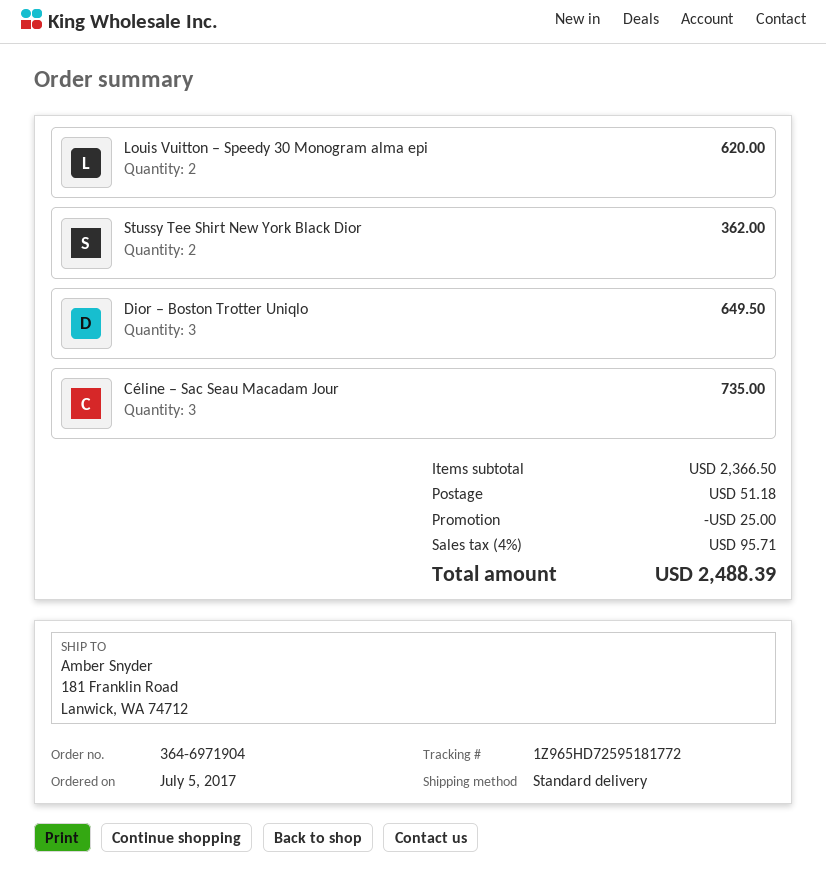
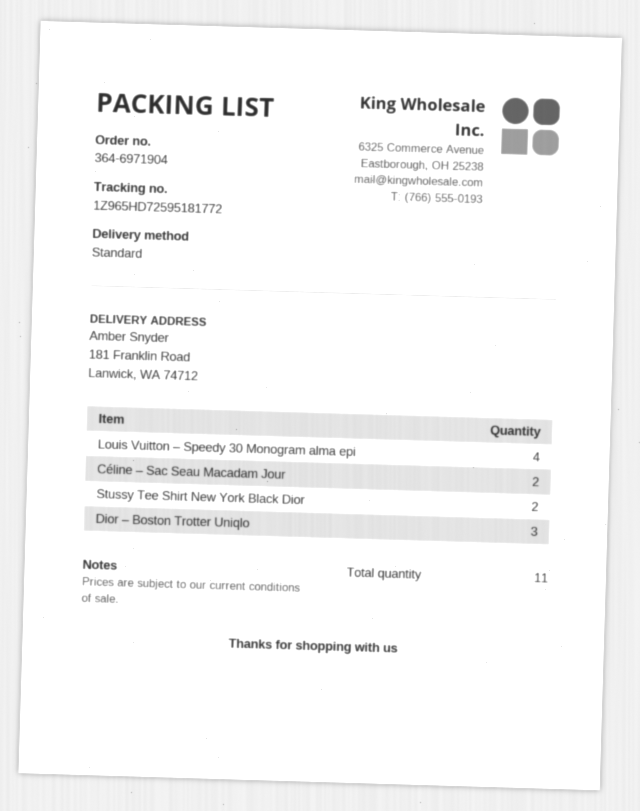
Louis Vuitton – Speedy 30 Monogram alma epi: 2 -> 4
Céline – Sac Seau Macadam Jour: 3 -> 2

